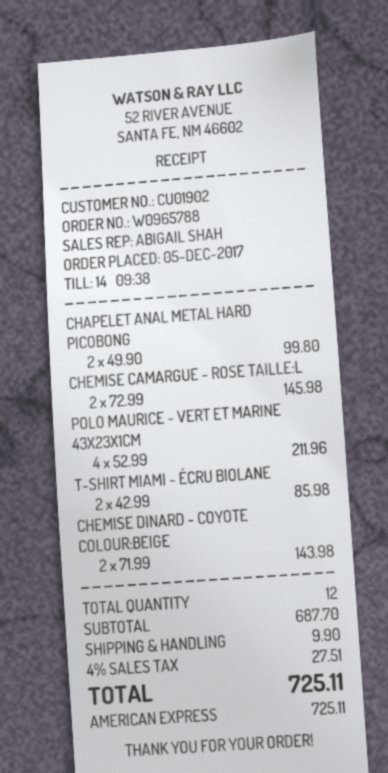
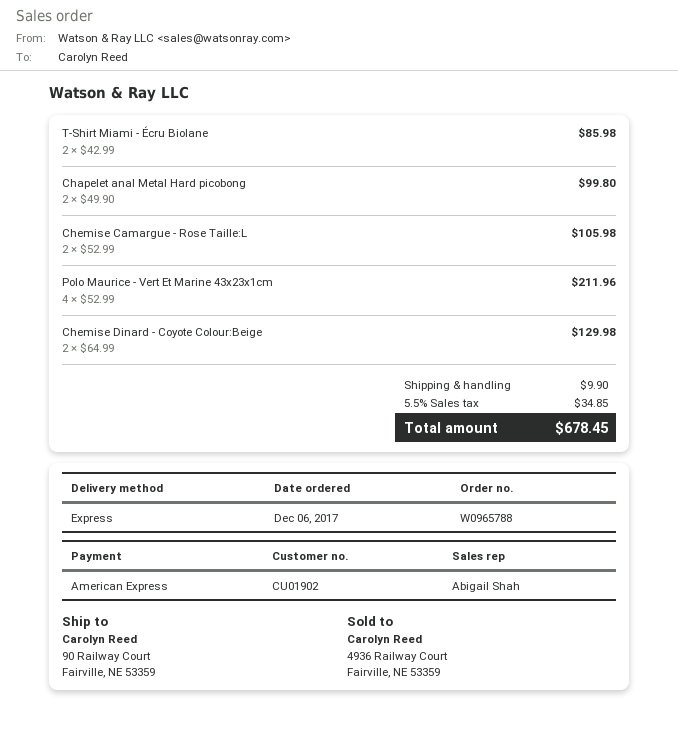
order date: 2017-12-05 -> 2017-12-06
CHEMISE CAMARGUE - ROSE TAILLE:L: 2 x 72.99 = 145.98 -> 2 x 52.99 = 105.98
CHEMISE DINARD - COYOTE COLOUR:BEIGE: 2 x 71.99 = 143.98 -> 2 x 64.99 = 129.98
tax: 4% = 27.51 -> 5.5% = 34.85
total: 725.11 -> 678.45

